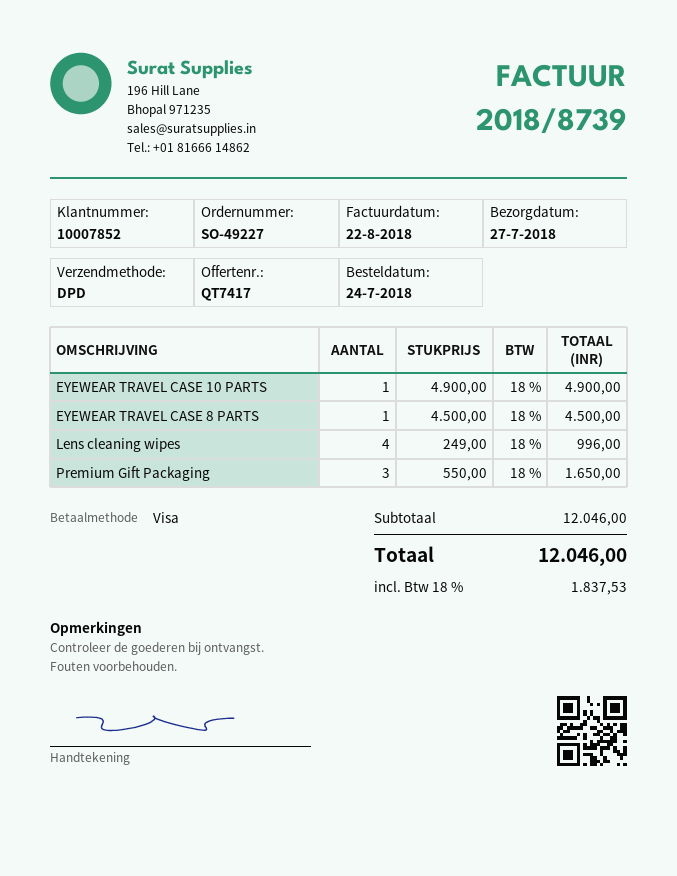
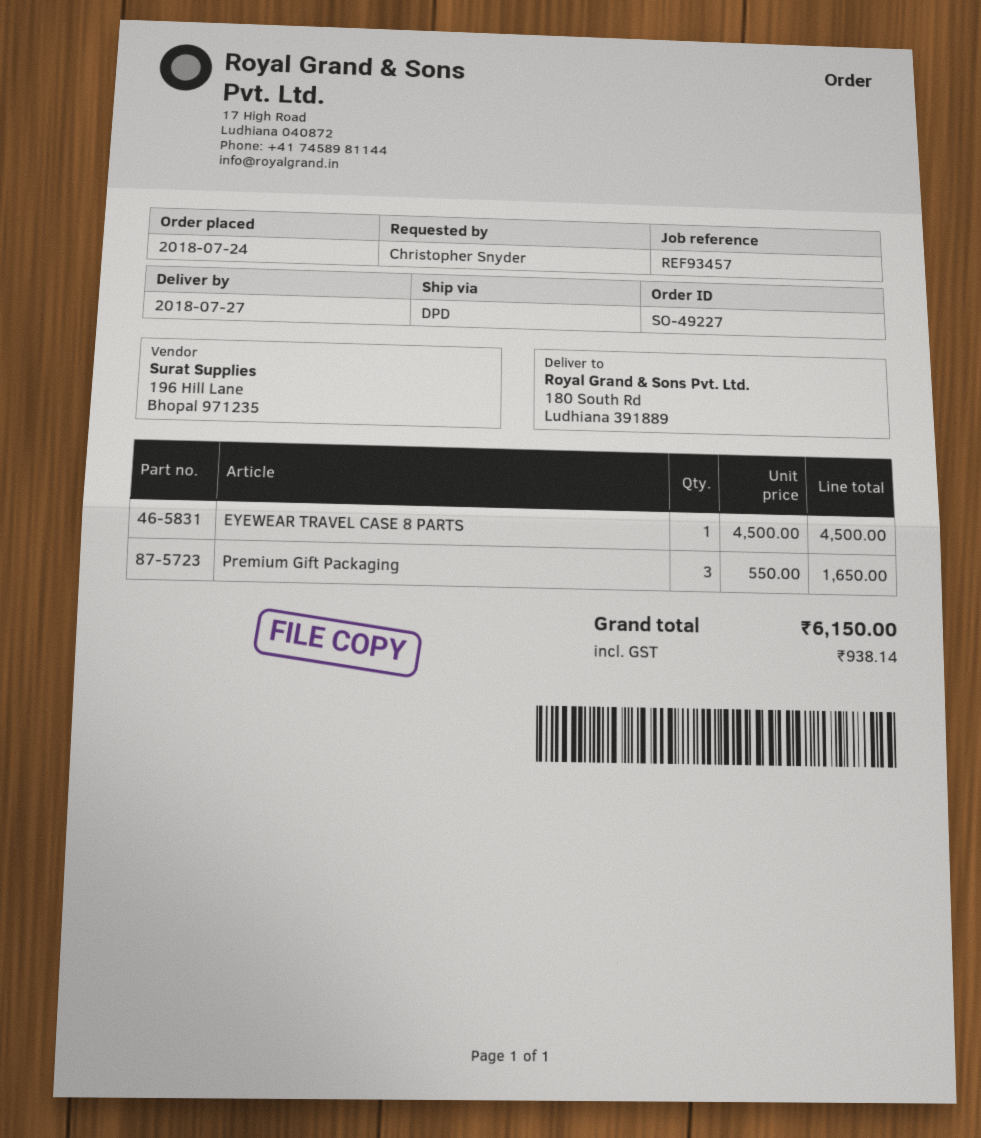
EYEWEAR TRAVEL CASE 10 PARTS: 1 x 4900.00 = 4900.00 -> none
Lens cleaning wipes: 4 x 249.00 = 996.00 -> none
tax: 1837.53 -> 938.14
total: 12046.00 -> 6150.00

